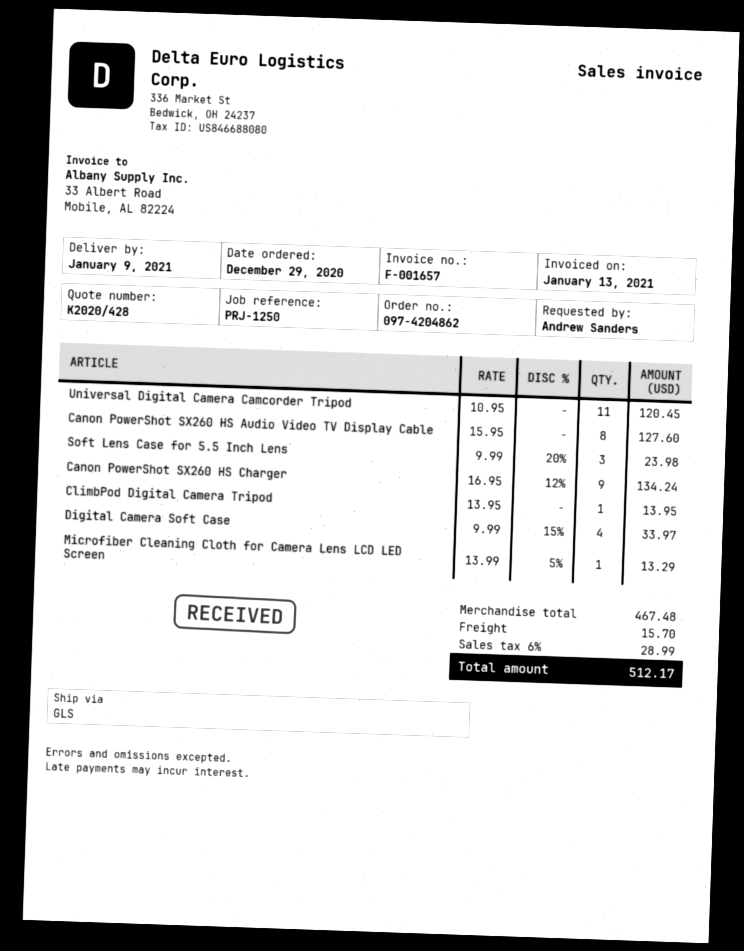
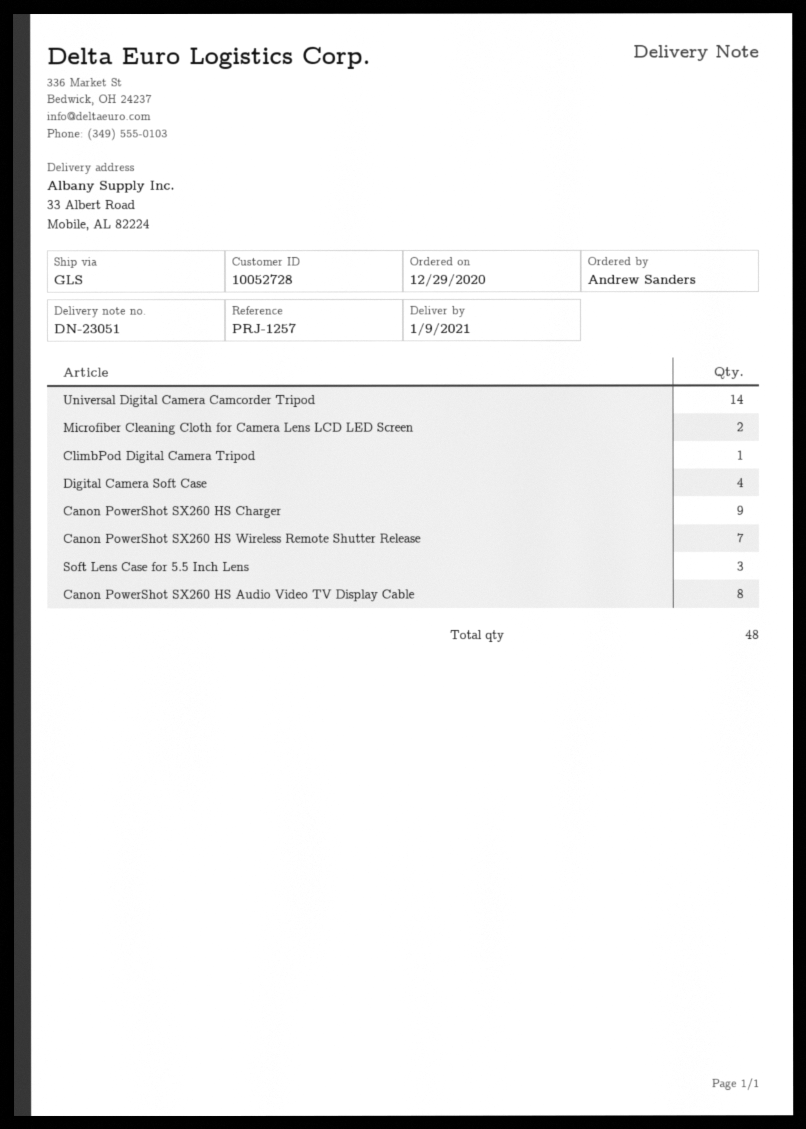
reference: PRJ-1250 -> PRJ-1257
Universal Digital Camera Camcorder Tripod: 11 -> 14
Microfiber Cleaning Cloth for Camera Lens LCD LED Screen: 1 -> 2
Canon PowerShot SX260 HS Wireless Remote Shutter Release: none -> 7

